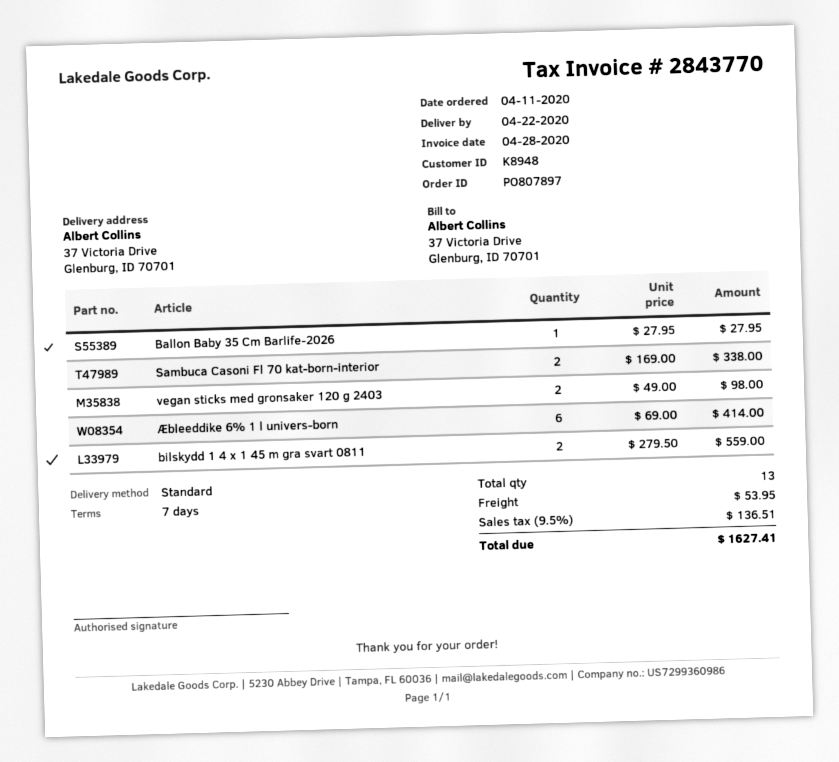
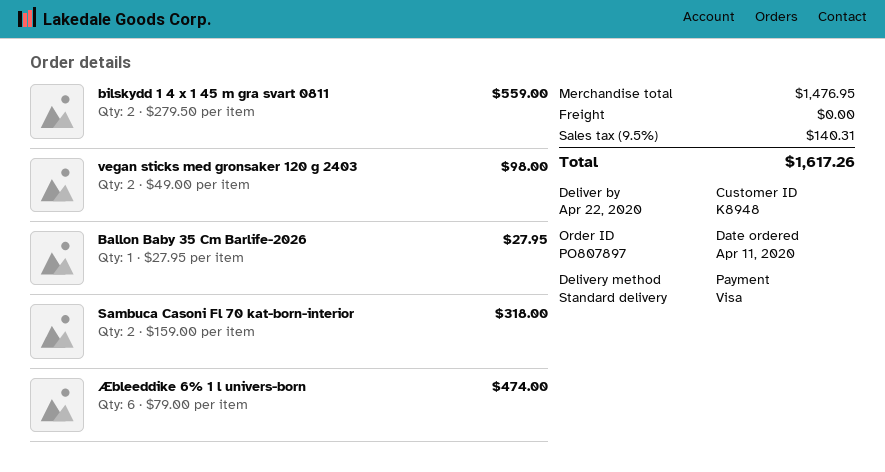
Sambuca Casoni Fl 70 kat-born-interior: 2 x 169.00 = 338.00 -> 2 x 159.00 = 318.00
Æbleeddike 6% 1 l univers-born: 6 x 69.00 = 414.00 -> 6 x 79.00 = 474.00
shipping: 53.95 -> 0.00
tax: 9.5% = 136.51 -> 9.5% = 140.31
total: 1627.41 -> 1617.26

